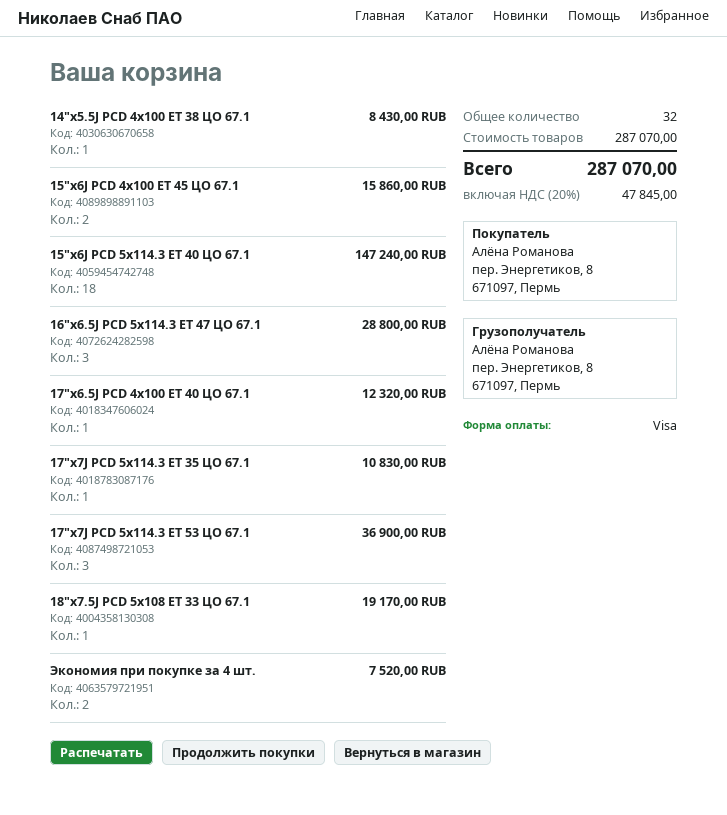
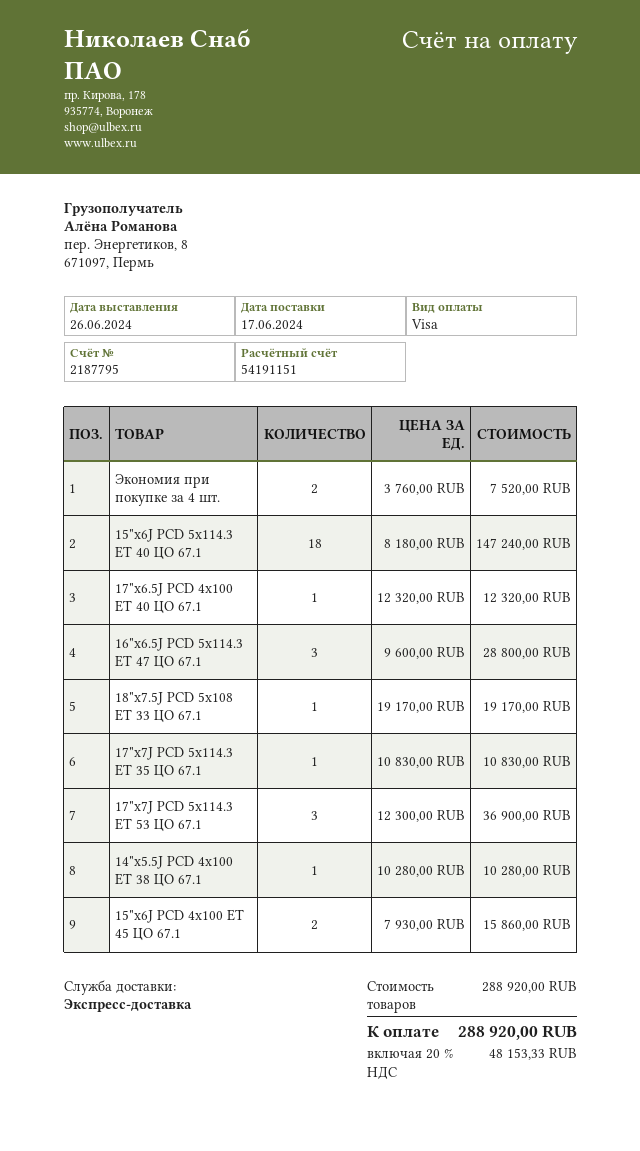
14"x5.5J PCD 4x100 ЕТ 38 ЦО 67.1: 1 for 8430.00 -> 1 for 10280.00
subtotal: 287070.00 -> 288920.00
tax: 20% = 47845.00 -> 20% = 48153.33
total: 287070.00 -> 288920.00

